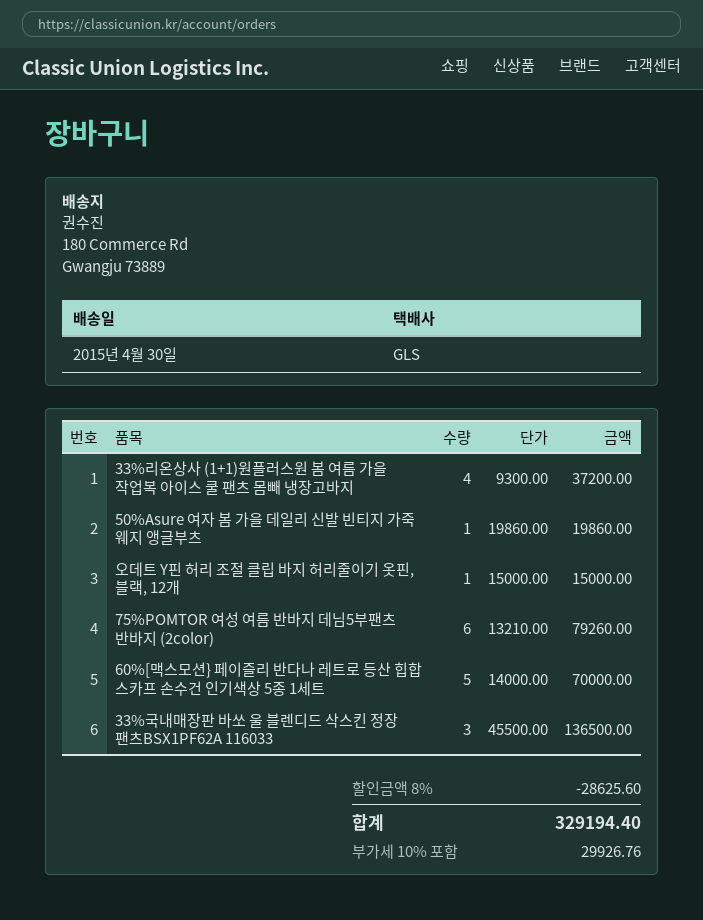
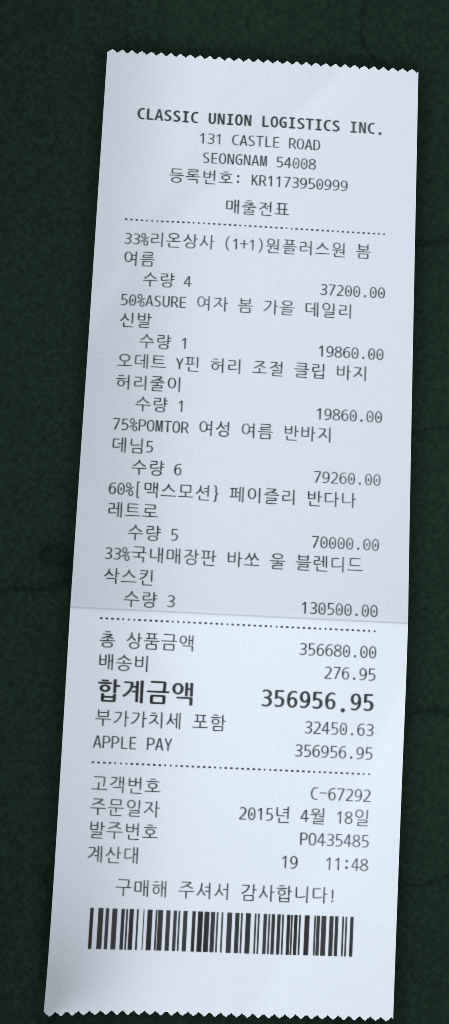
오데트 Y핀 허리 조절 클립 바지 허리줄이기 옷핀, 블랙, 12개: 1 for 15000.00 -> 1 for 19860.00
33%국내매장판 바쏘 울 블렌디드 삭스킨 정장 팬츠BSX1PF62A 116033: 3 for 136500.00 -> 3 for 130500.00
discount: 8% = 28625.60 -> none
shipping: none -> 276.95
tax: 29926.76 -> 32450.63
total: 329194.40 -> 356956.95

